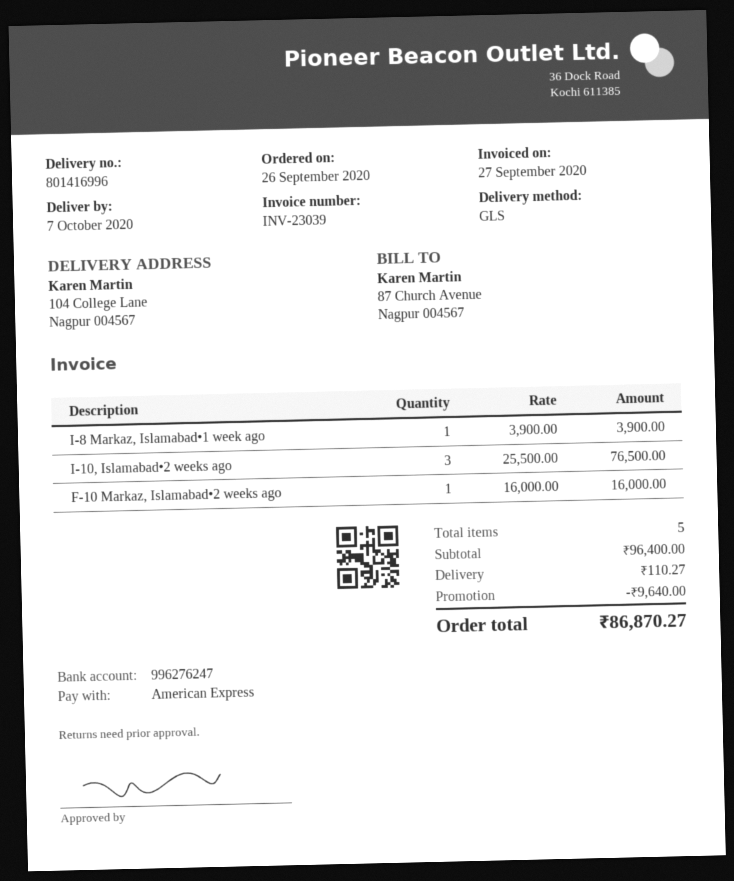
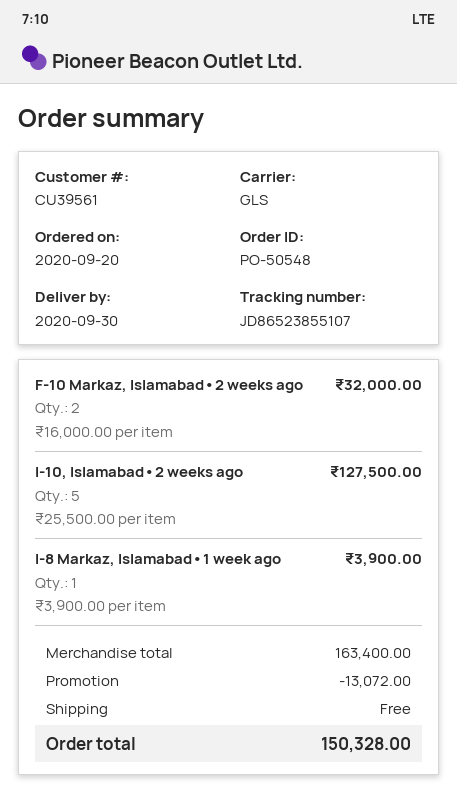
order date: 2020-09-26 -> 2020-09-20
delivery date: 2020-10-07 -> 2020-09-30
I-10, Islamabad•2 weeks ago: 3 x 25500.00 = 76500.00 -> 5 x 25500.00 = 127500.00
F-10 Markaz, Islamabad•2 weeks ago: 1 x 16000.00 = 16000.00 -> 2 x 16000.00 = 32000.00
subtotal: 96400.00 -> 163400.00
discount: 9640.00 -> 13072.00
shipping: 110.27 -> 0.00
total: 86870.27 -> 150328.00

